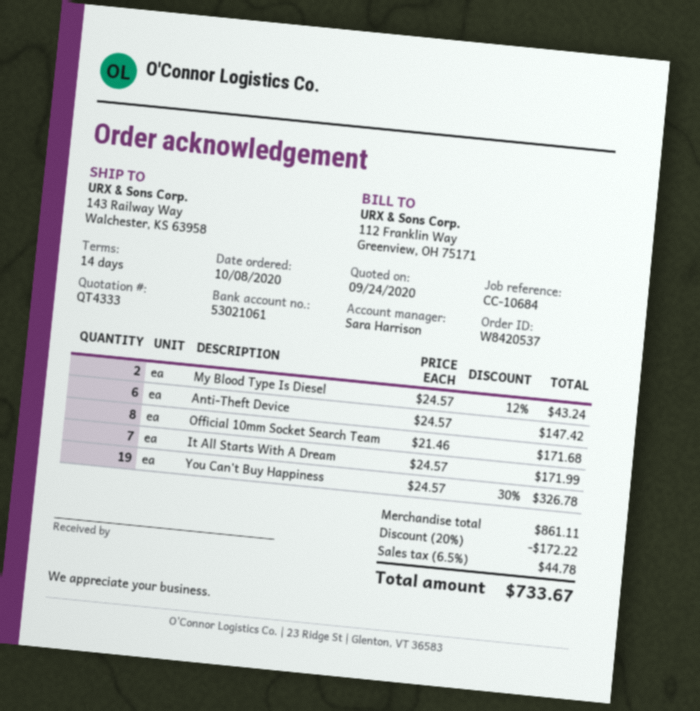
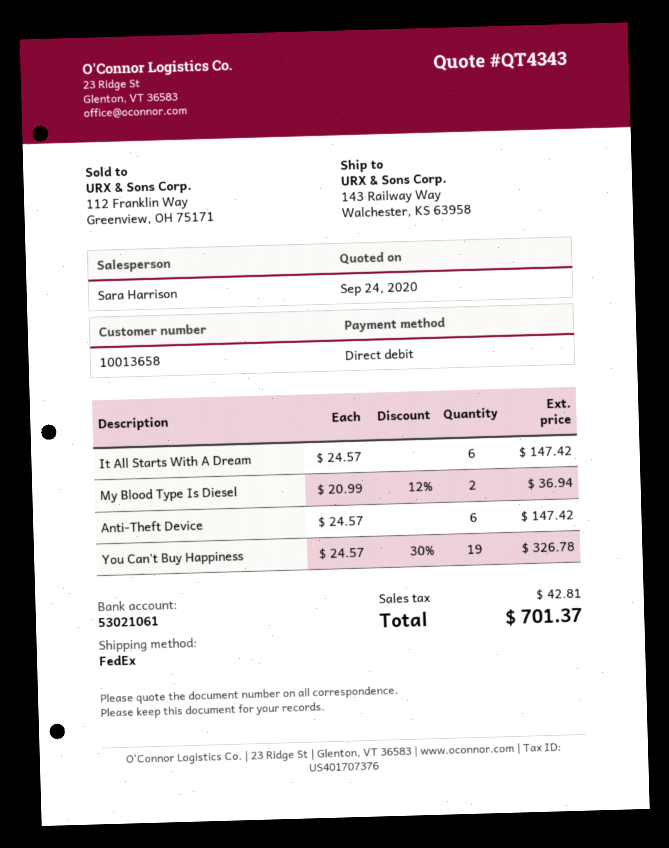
quote number: QT4333 -> QT4343
My Blood Type Is Diesel: 2 x 24.57 - 12% = 43.24 -> 2 x 20.99 - 12% = 36.94
Official 10mm Socket Search Team: 8 x 21.46 = 171.68 -> none
It All Starts With A Dream: 7 x 24.57 = 171.99 -> 6 x 24.57 = 147.42
discount: 20% = 172.22 -> none
tax: 44.78 -> 42.81
total: 733.67 -> 701.37

